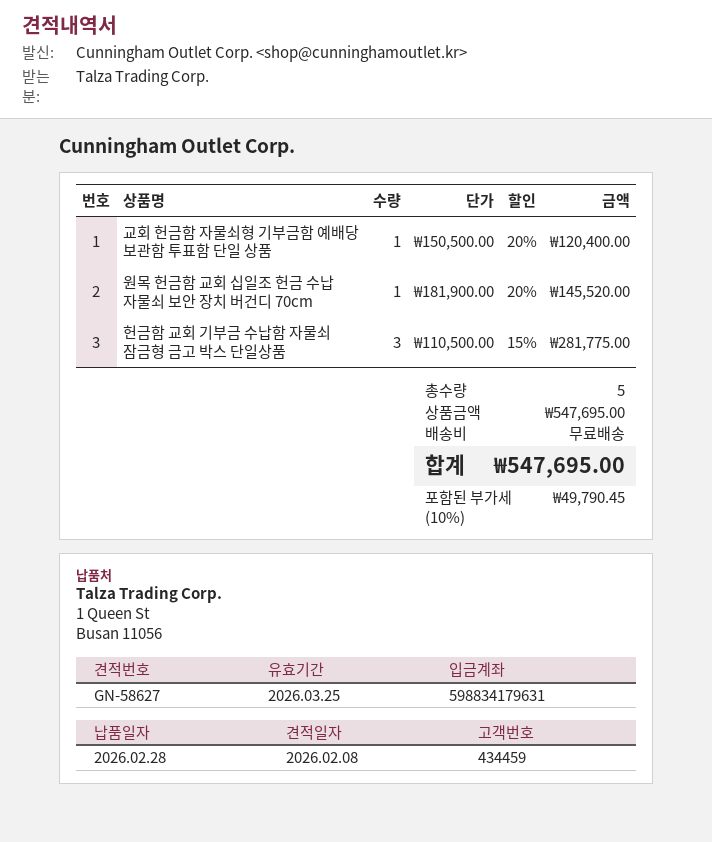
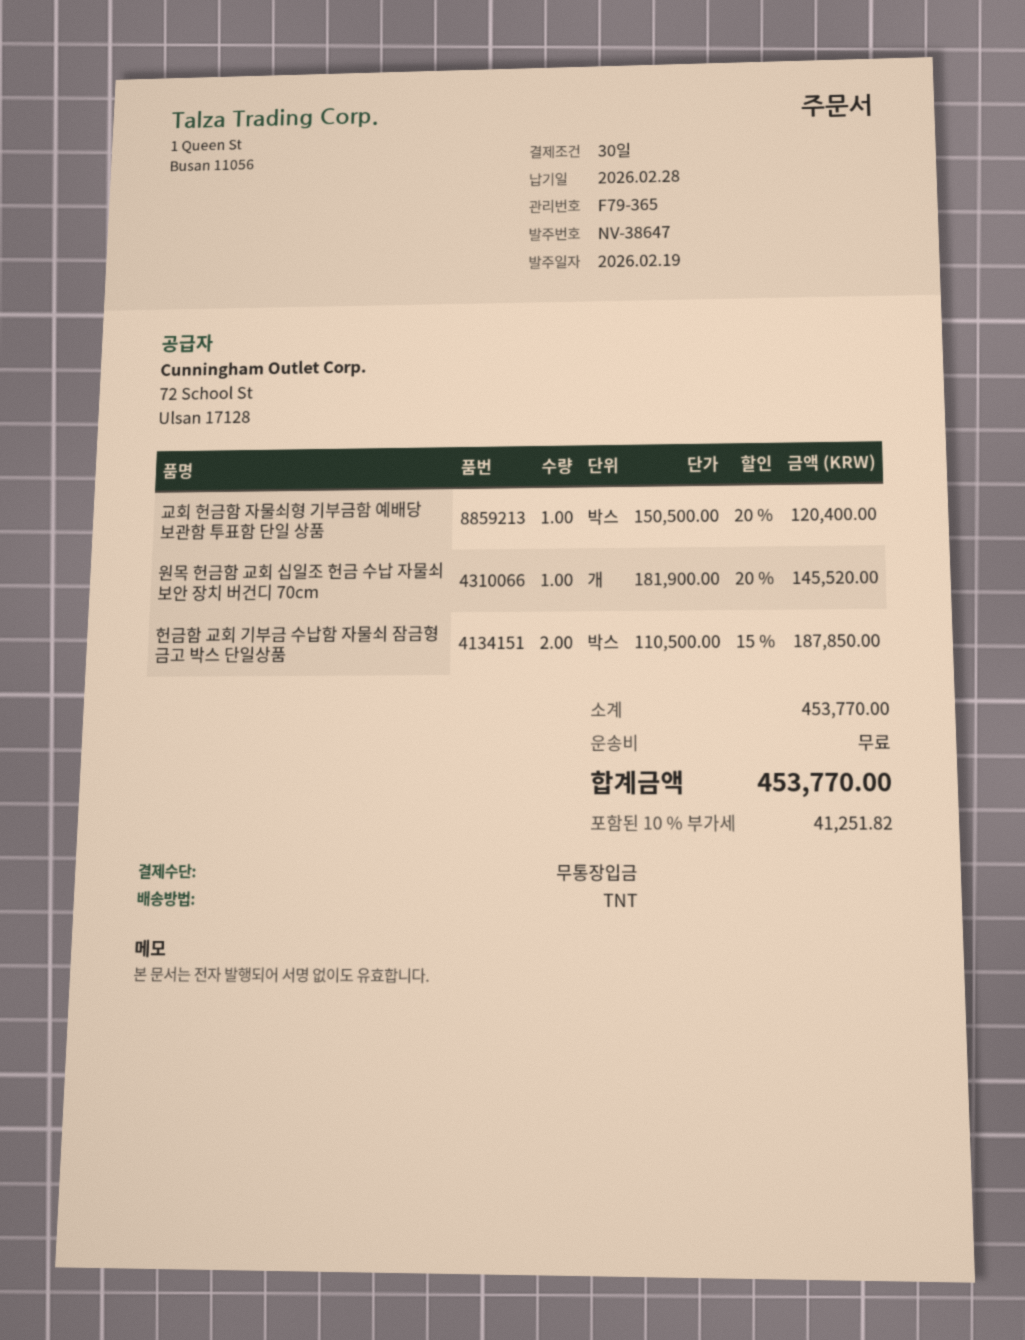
헌금함 교회 기부금 수납함 자물쇠 잠금형 금고 박스 단일상품: 3 x 110500.00 - 15% = 281775.00 -> 2 x 110500.00 - 15% = 187850.00
subtotal: 547695.00 -> 453770.00
tax: 10% = 49790.45 -> 10% = 41251.82
total: 547695.00 -> 453770.00

